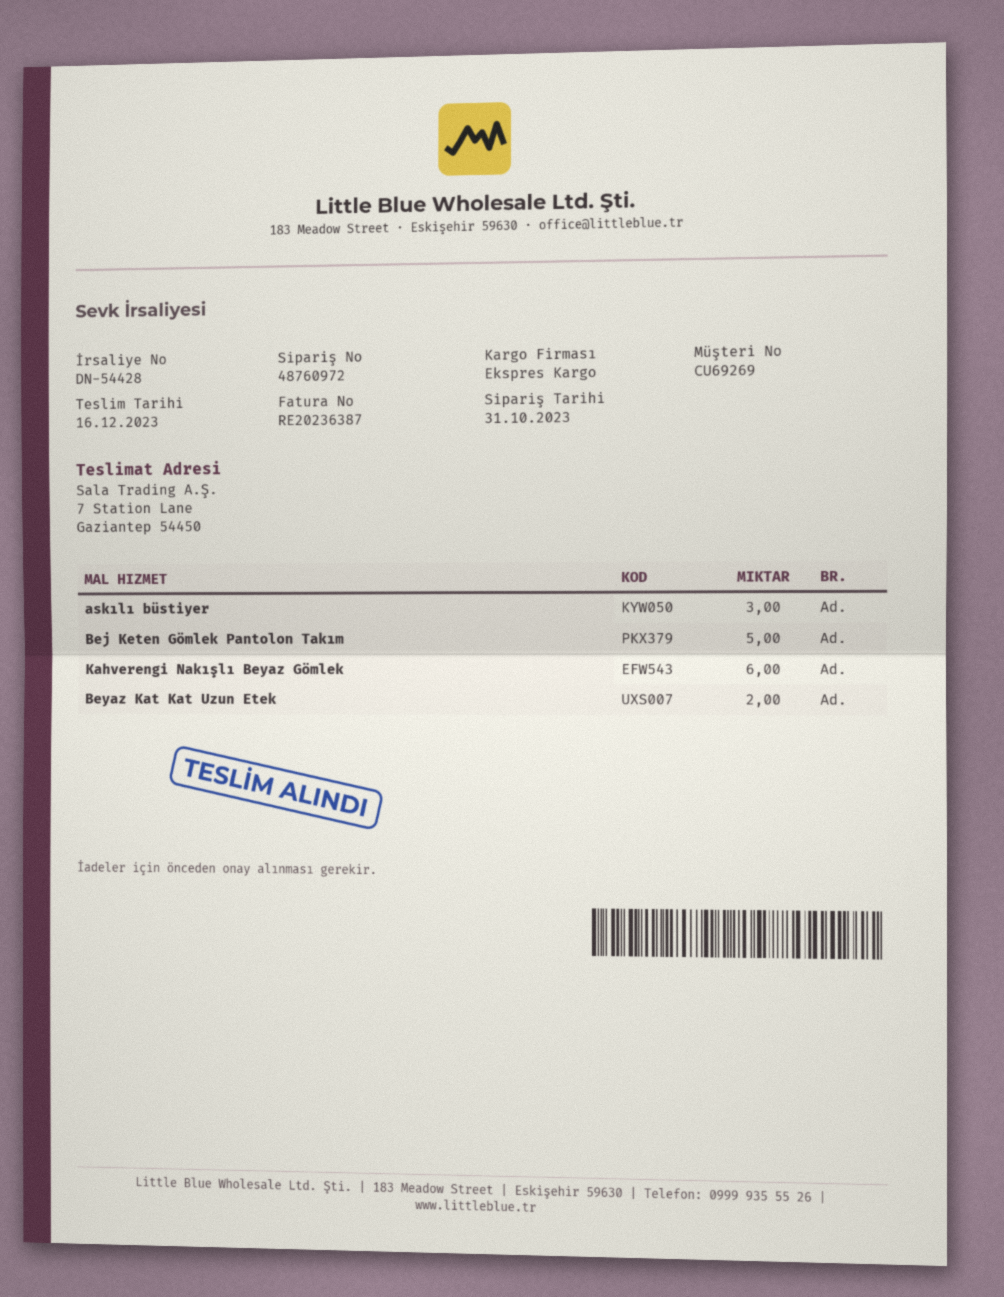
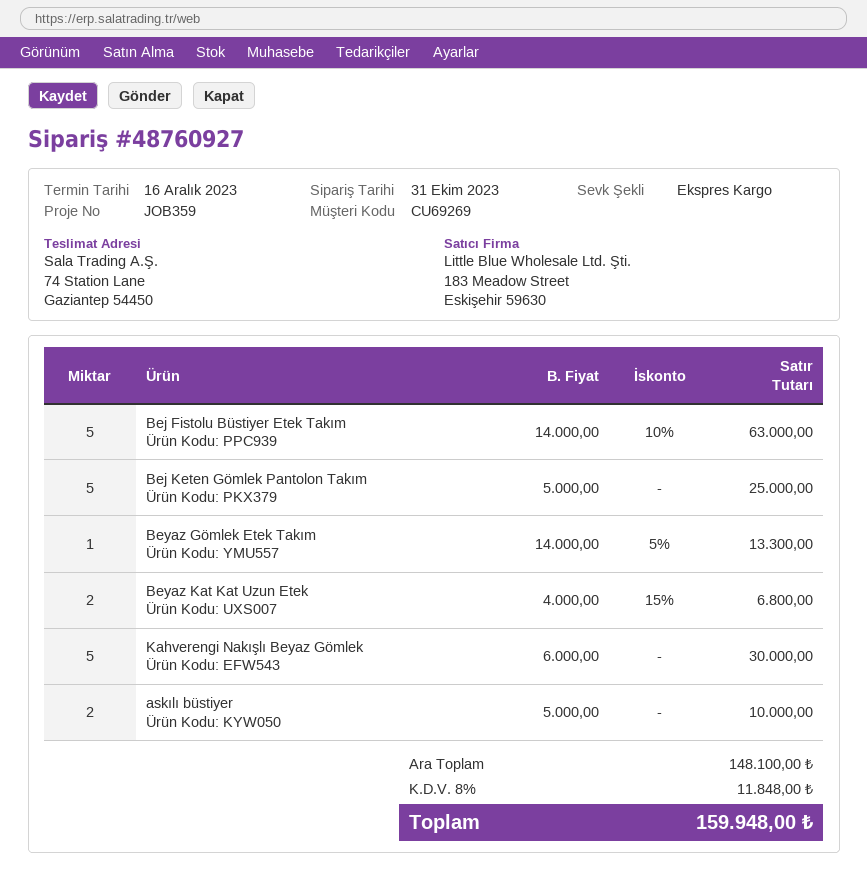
order number: 48760972 -> 48760927
ship to: 7 Station Lane, Gaziantep 54450 -> 74 Station Lane, Gaziantep 54450
askılı büstiyer: 3 -> 2
Kahverengi Nakışlı Beyaz Gömlek: 6 -> 5
Bej Fistolu Büstiyer Etek Takım: none -> 5
Beyaz Gömlek Etek Takım: none -> 1

